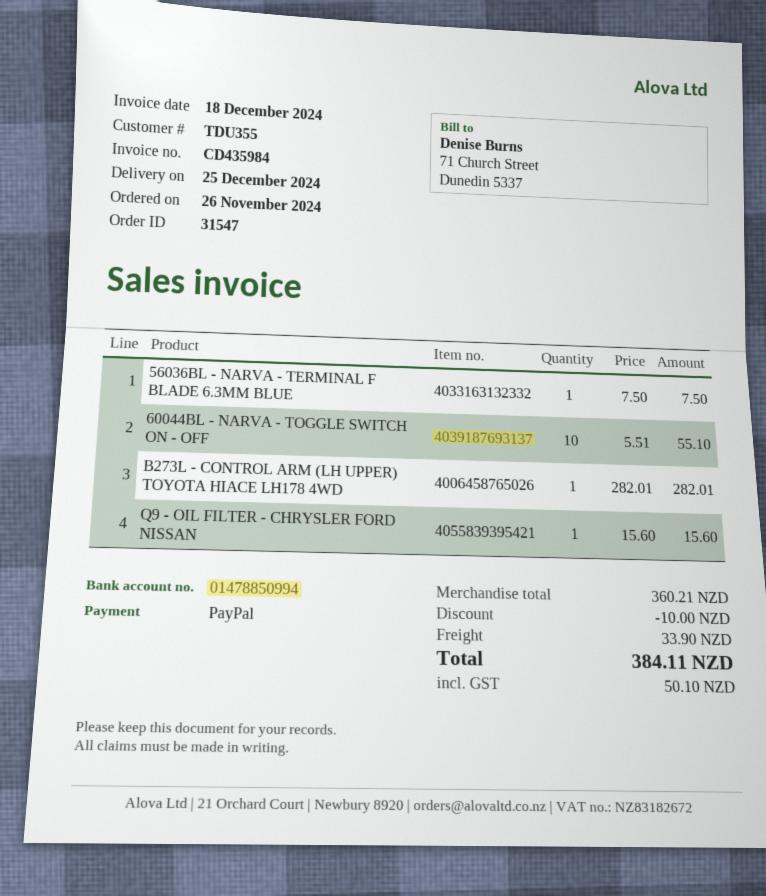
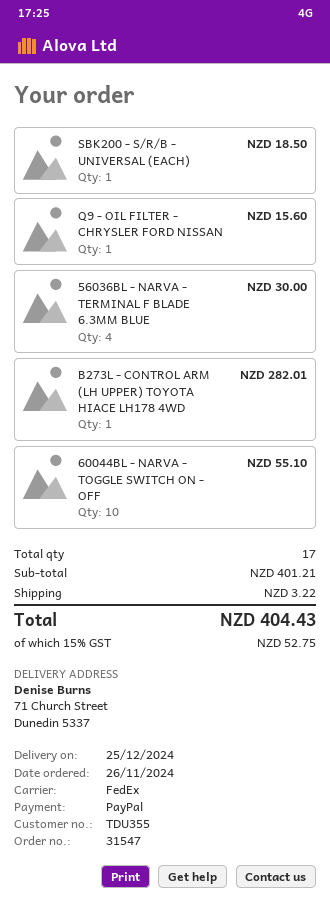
56036BL - NARVA - TERMINAL F BLADE 6.3MM BLUE: 1 for 7.50 -> 4 for 30.00
SBK200 - S/R/B - UNIVERSAL (EACH): none -> 1 for 18.50
subtotal: 360.21 -> 401.21
discount: 10.00 -> none
shipping: 33.90 -> 3.22
tax: 50.10 -> 52.75
total: 384.11 -> 404.43

